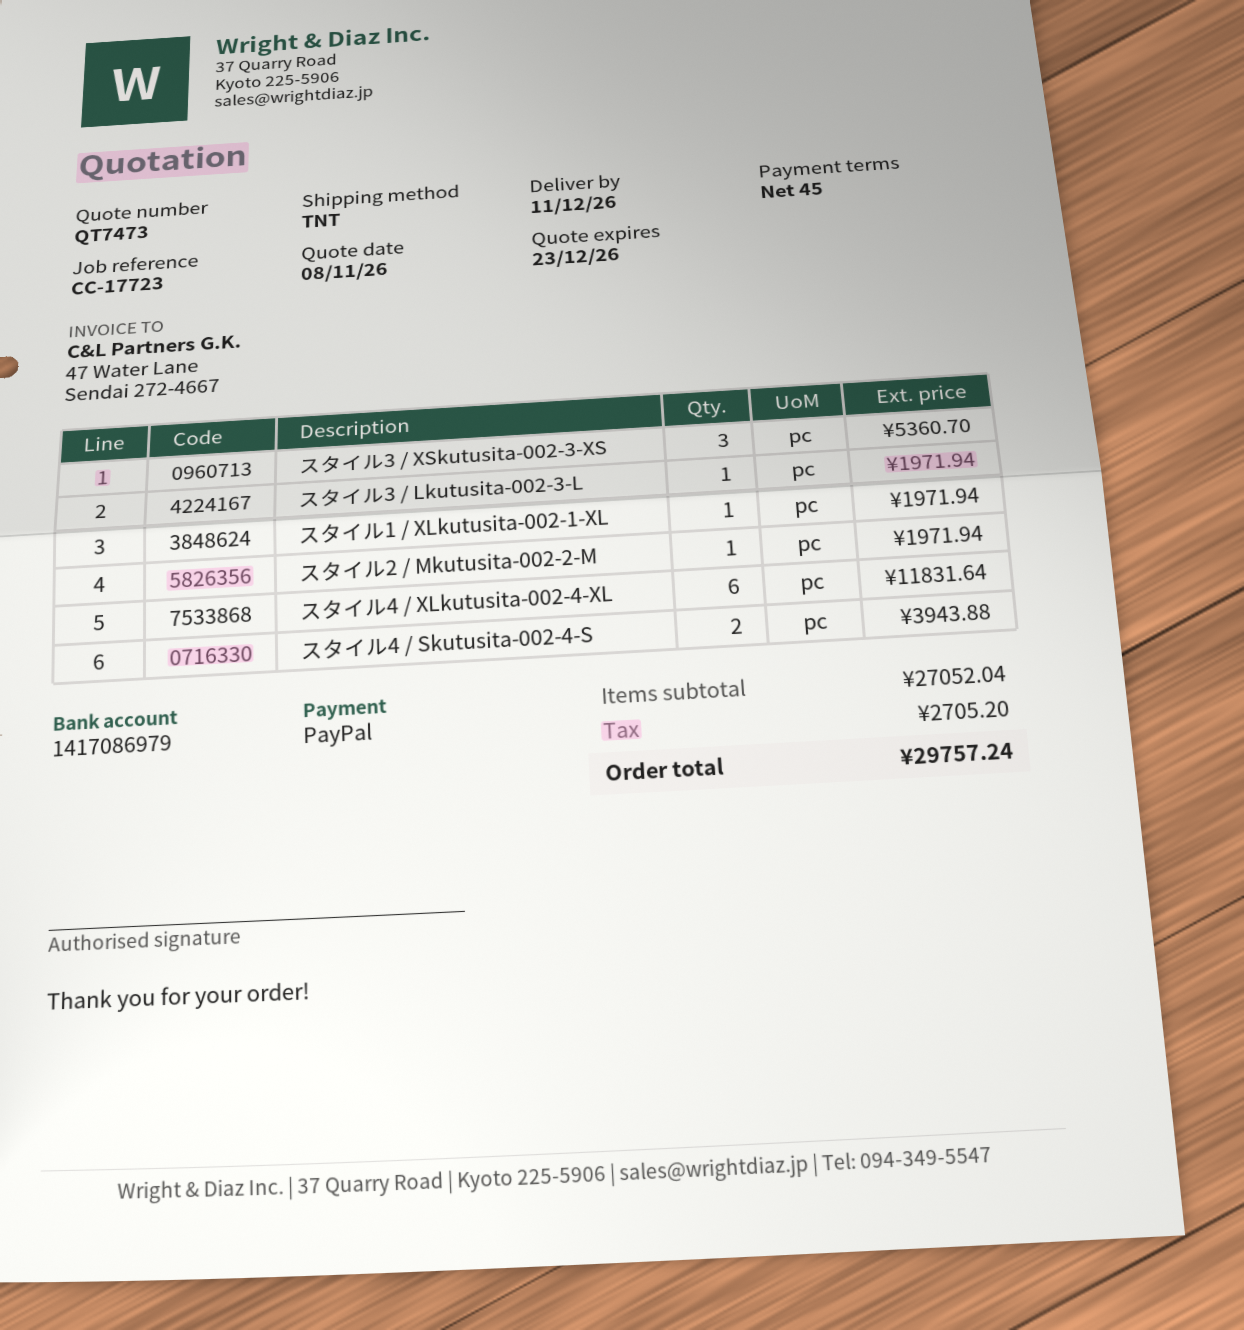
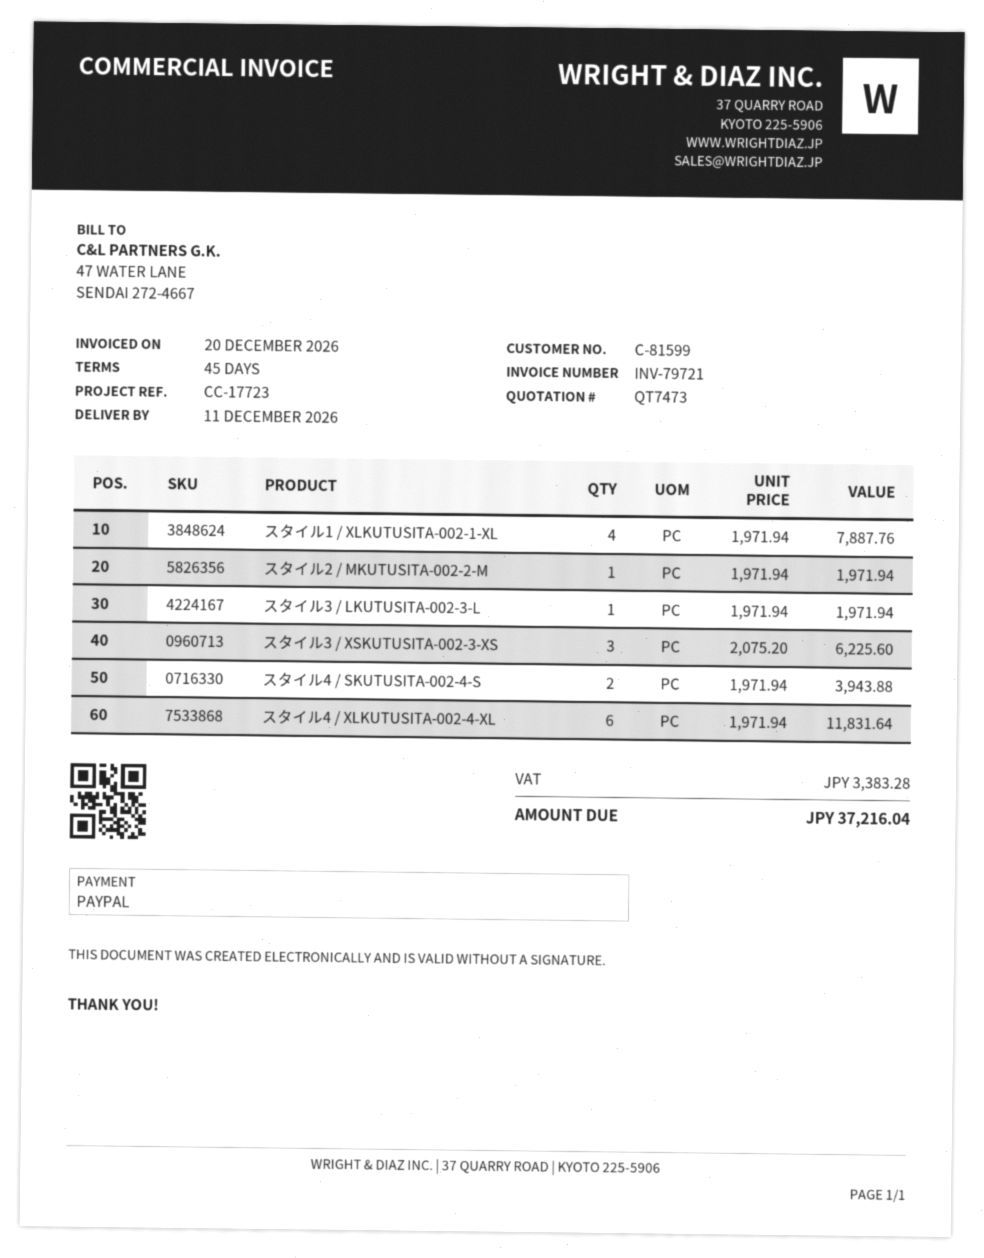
スタイル3 / XSkutusita-002-3-XS: 3 for 5360.70 -> 3 for 6225.60
スタイル1 / XLkutusita-002-1-XL: 1 for 1971.94 -> 4 for 7887.76
tax: 2705.20 -> 3383.28
total: 29757.24 -> 37216.04

